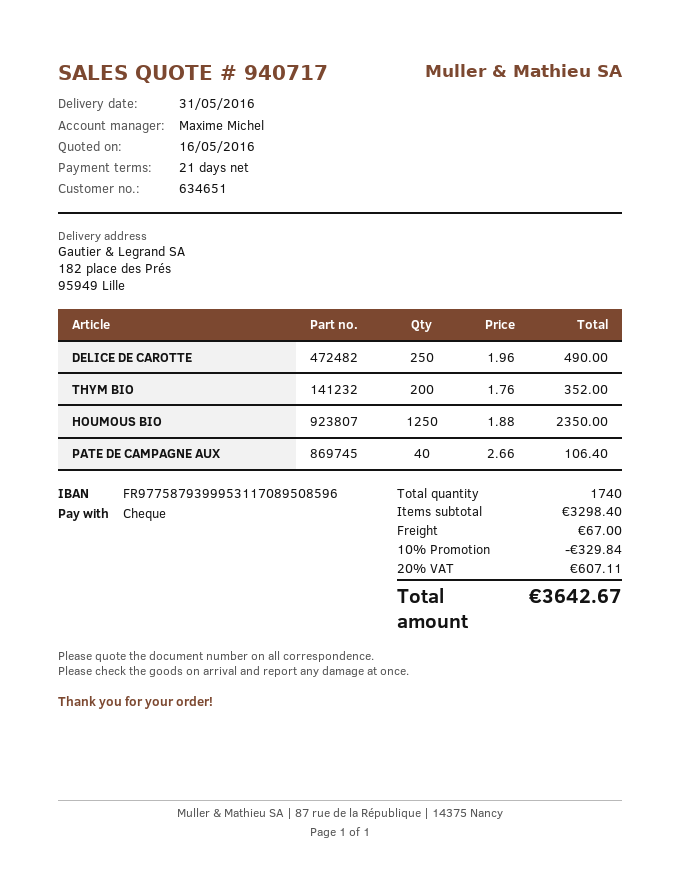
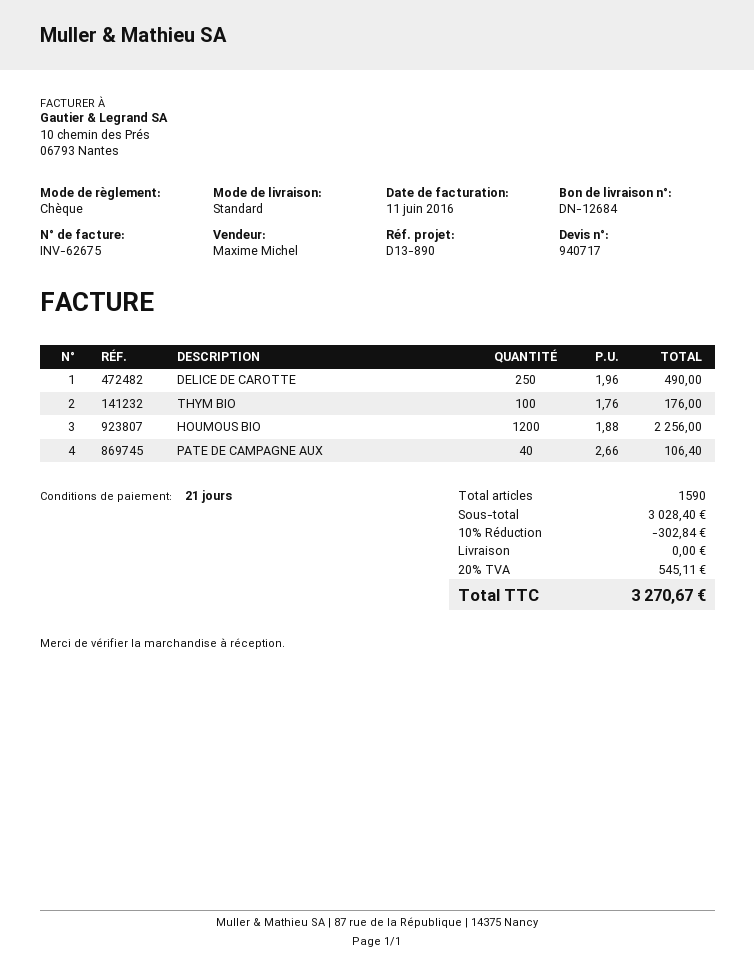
THYM BIO: 200 x 1.76 = 352.00 -> 100 x 1.76 = 176.00
HOUMOUS BIO: 1250 x 1.88 = 2350.00 -> 1200 x 1.88 = 2256.00
total quantity: 1740 -> 1590
subtotal: 3298.40 -> 3028.40
discount: 10% = 329.84 -> 10% = 302.84
shipping: 67.00 -> 0.00
tax: 20% = 607.11 -> 20% = 545.11
total: 3642.67 -> 3270.67

